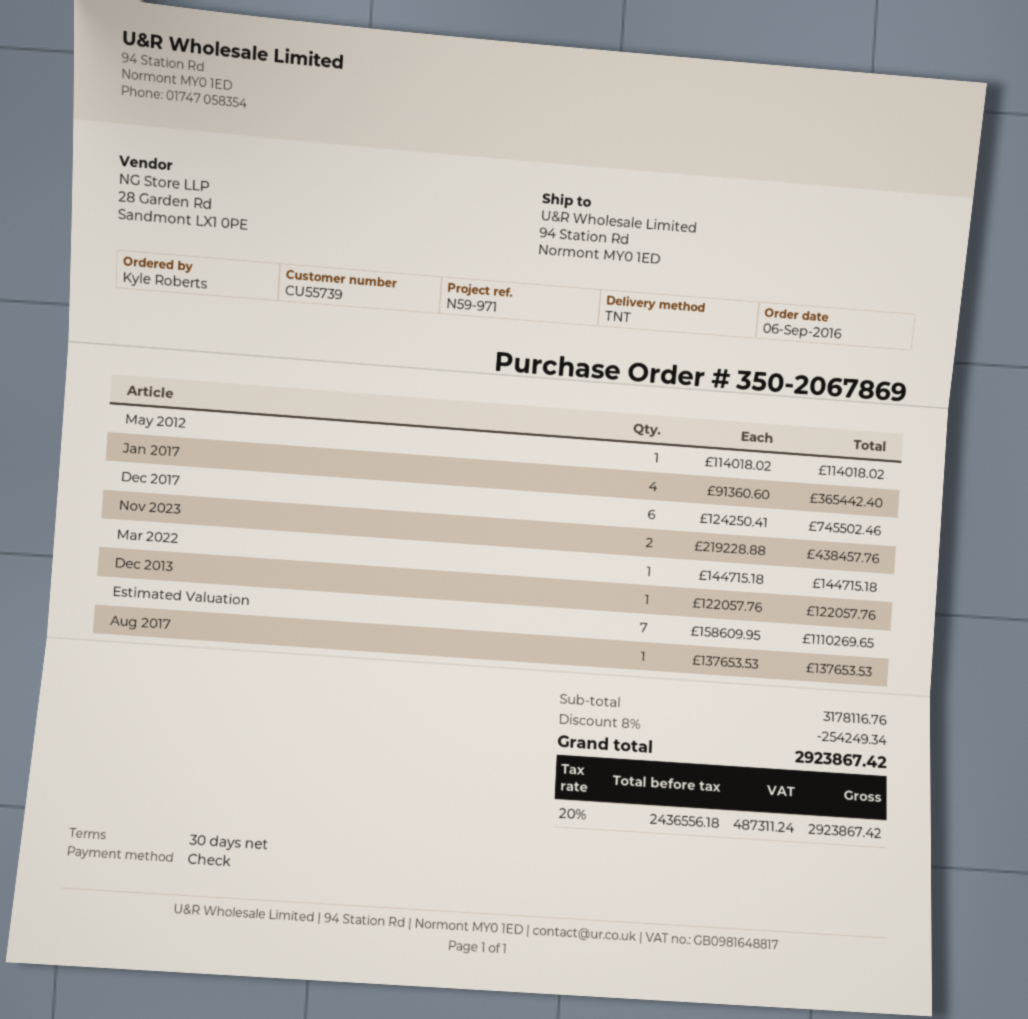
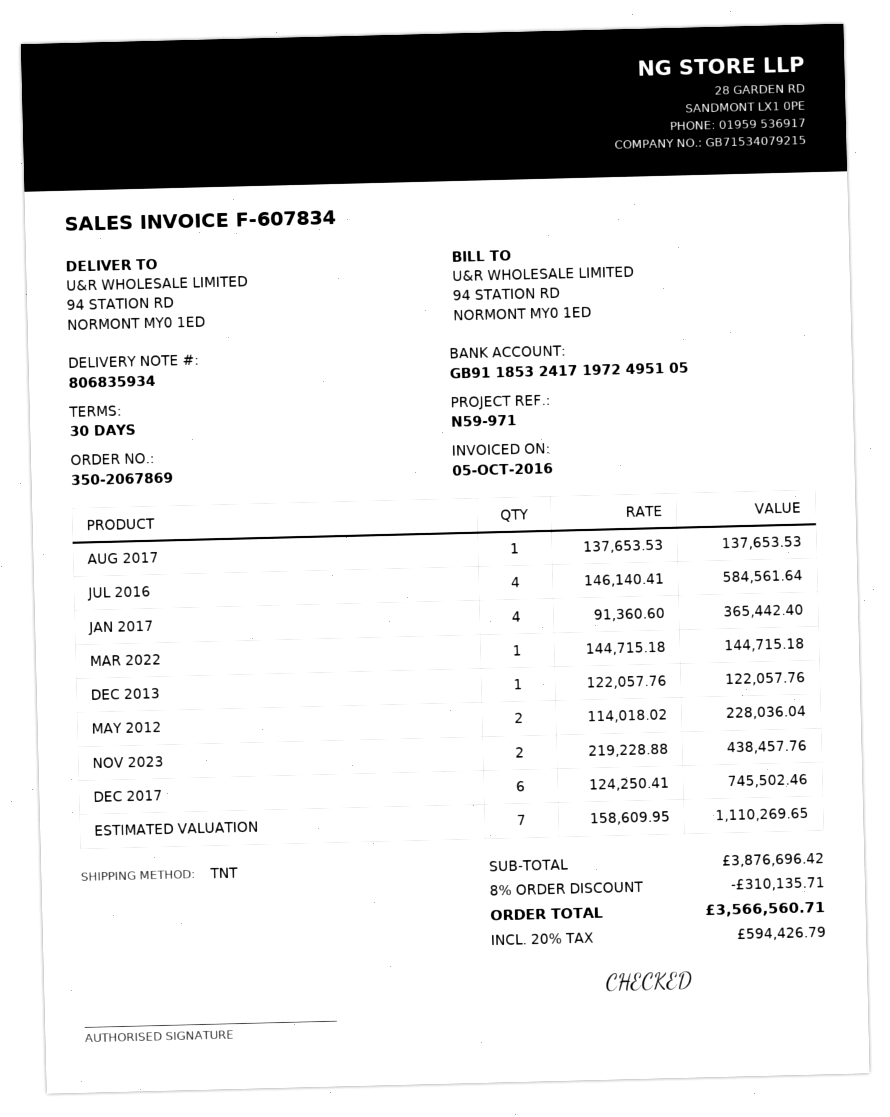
May 2012: 1 x 114018.02 = 114018.02 -> 2 x 114018.02 = 228036.04
JUL 2016: none -> 4 x 146140.41 = 584561.64
subtotal: 3178116.76 -> 3876696.42
discount: 8% = 254249.34 -> 8% = 310135.71
tax: 20% = 487311.24 -> 20% = 594426.79
total: 2923867.42 -> 3566560.71

